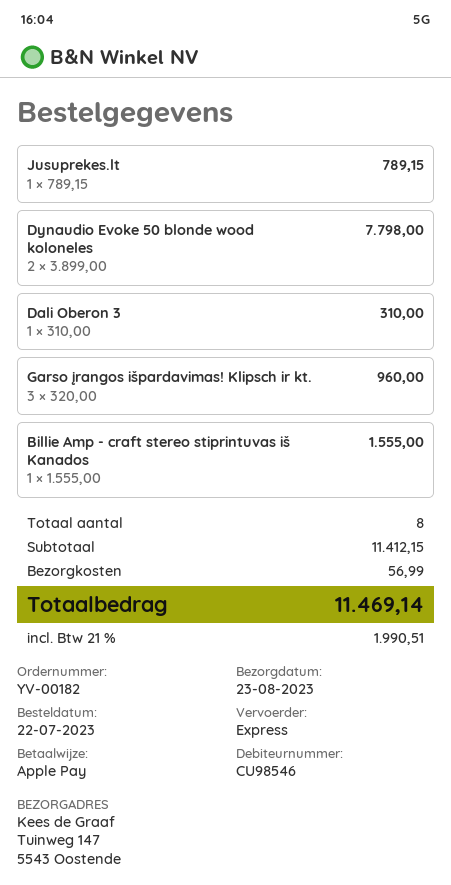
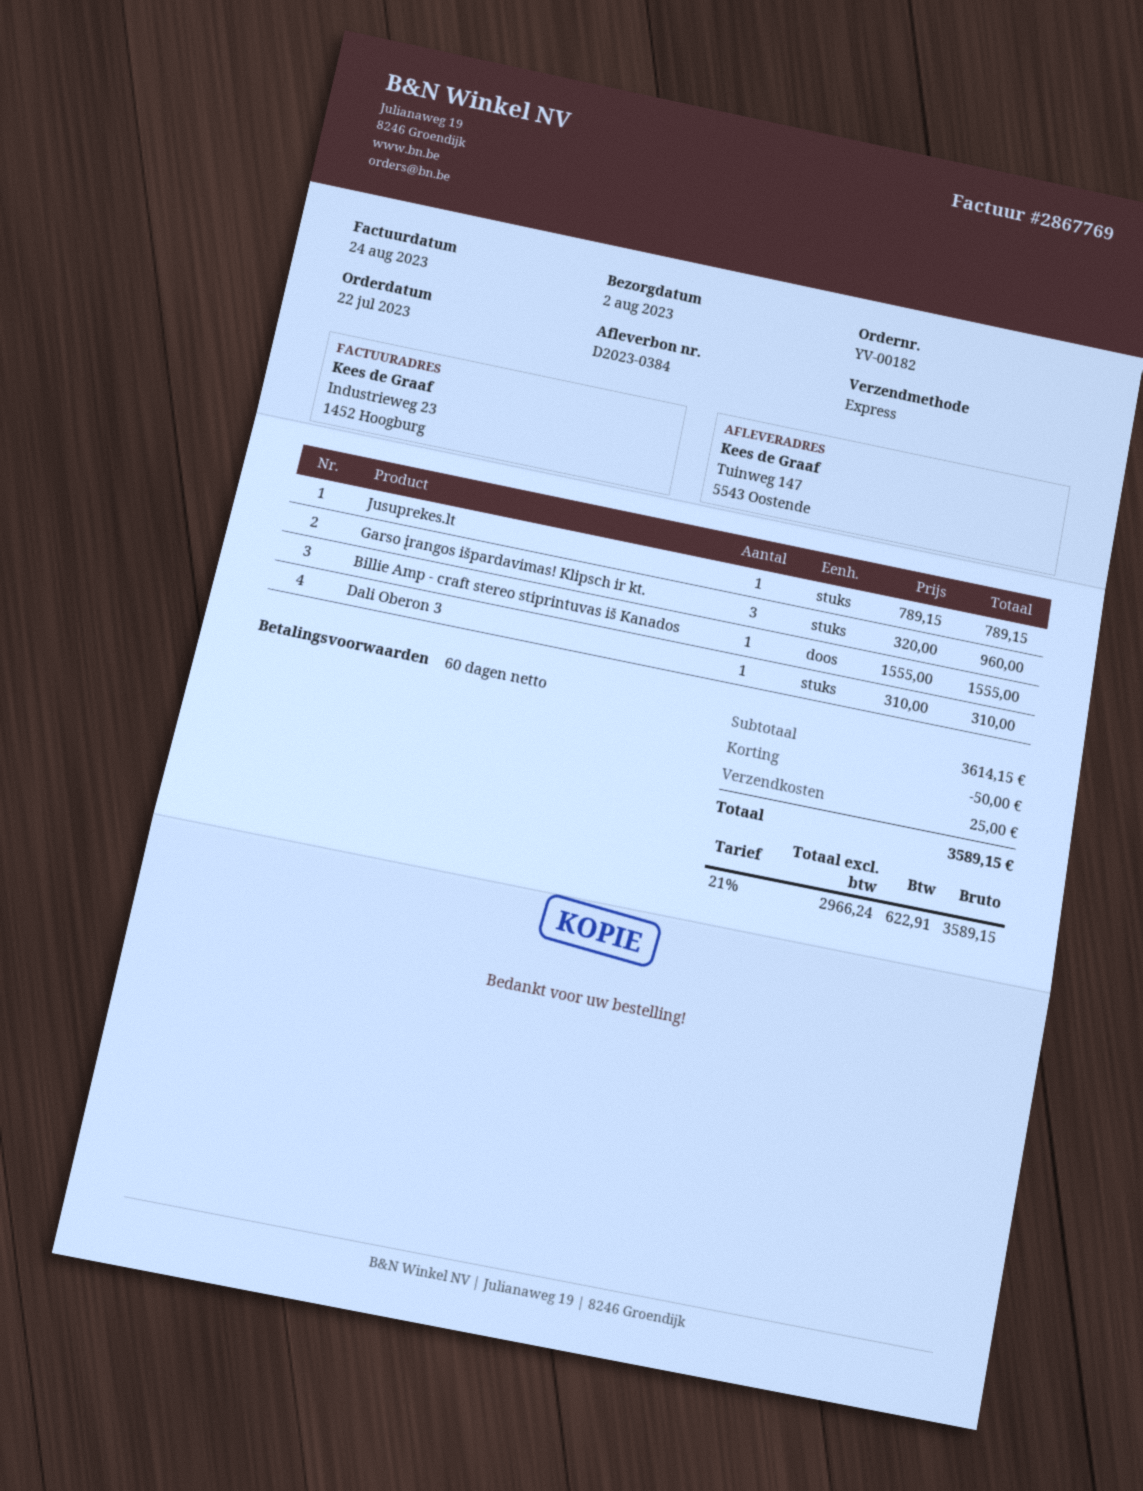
delivery date: 2023-08-23 -> 2023-08-02
Dynaudio Evoke 50 blonde wood koloneles: 2 x 3899.00 = 7798.00 -> none
subtotal: 11412.15 -> 3614.15
discount: none -> 50.00
shipping: 56.99 -> 25.00
tax: 21% = 1990.51 -> 21% = 622.91
total: 11469.14 -> 3589.15

